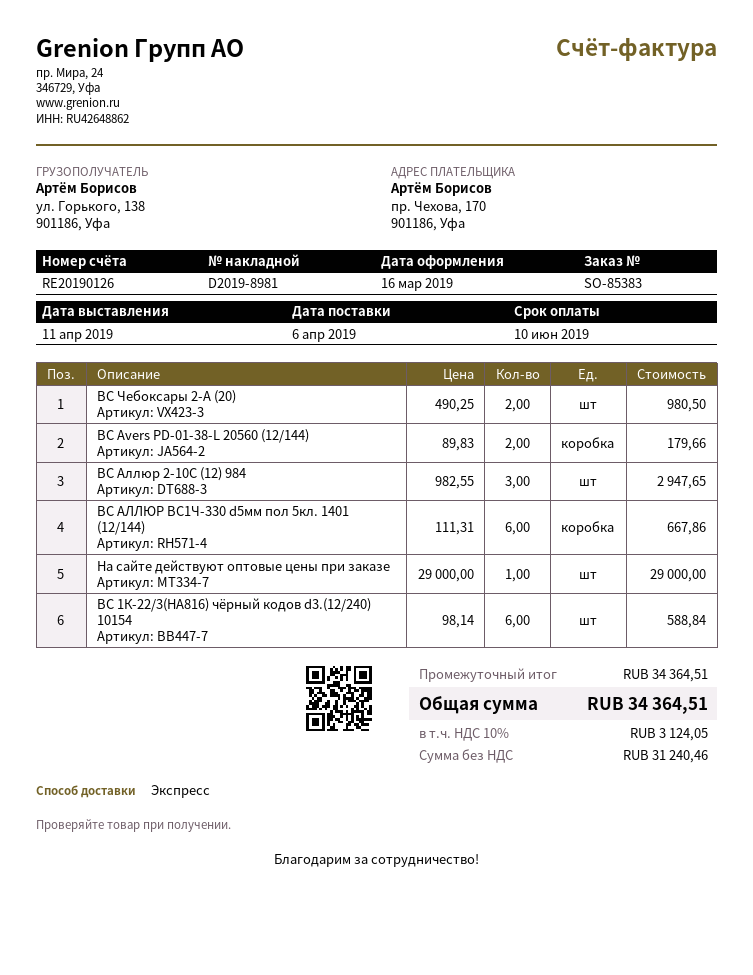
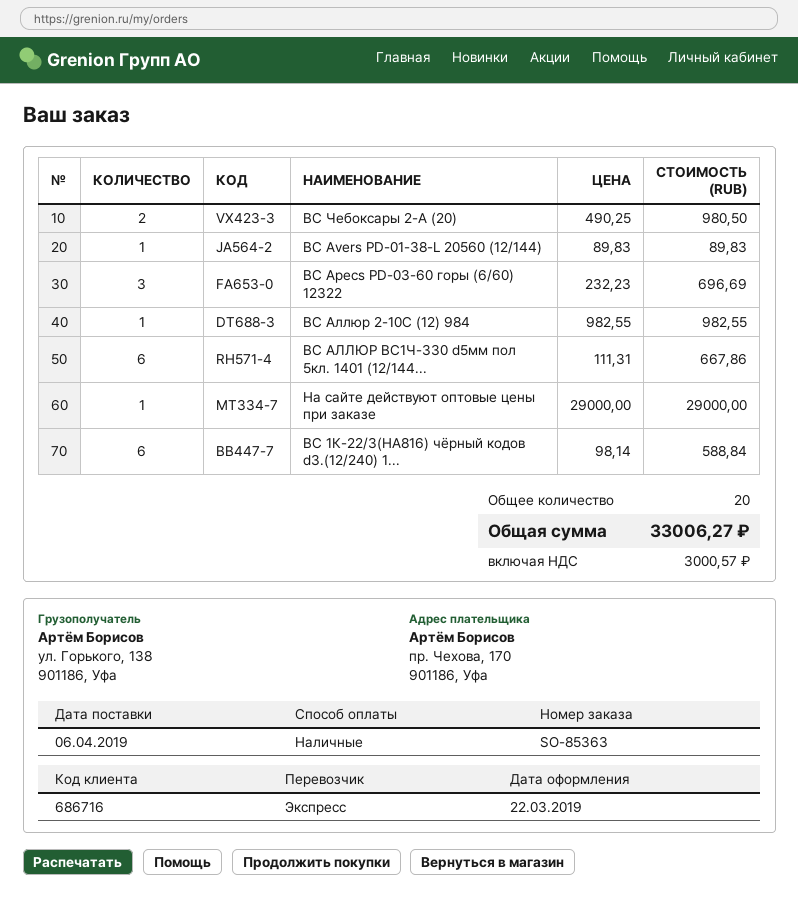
order number: SO-85383 -> SO-85363
order date: 2019-03-16 -> 2019-03-22
ВС Avers PD-01-38-L 20560 (12/144): 2 x 89.83 = 179.66 -> 1 x 89.83 = 89.83
ВС Аллюр 2-10С (12) 984: 3 x 982.55 = 2947.65 -> 1 x 982.55 = 982.55
ВС Apecs PD-03-60 горы (6/60) 12322: none -> 3 x 232.23 = 696.69
tax: 3124.05 -> 3000.57
total: 34364.51 -> 33006.27

